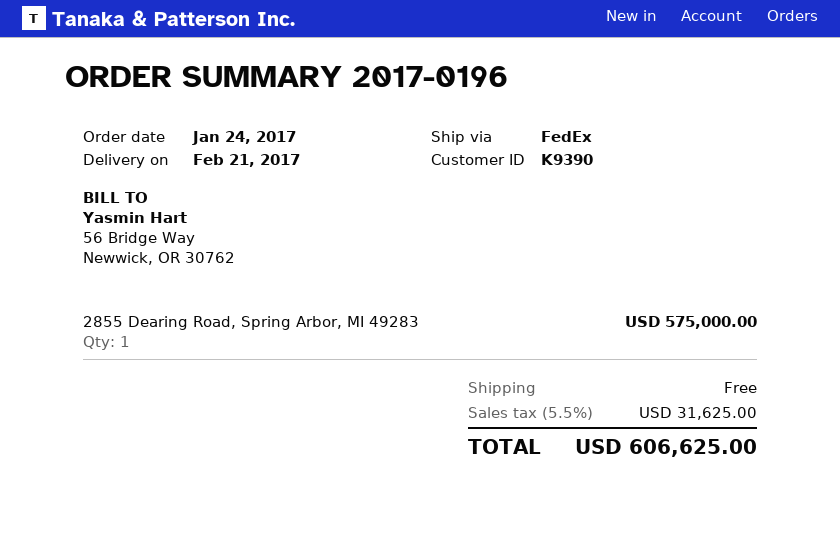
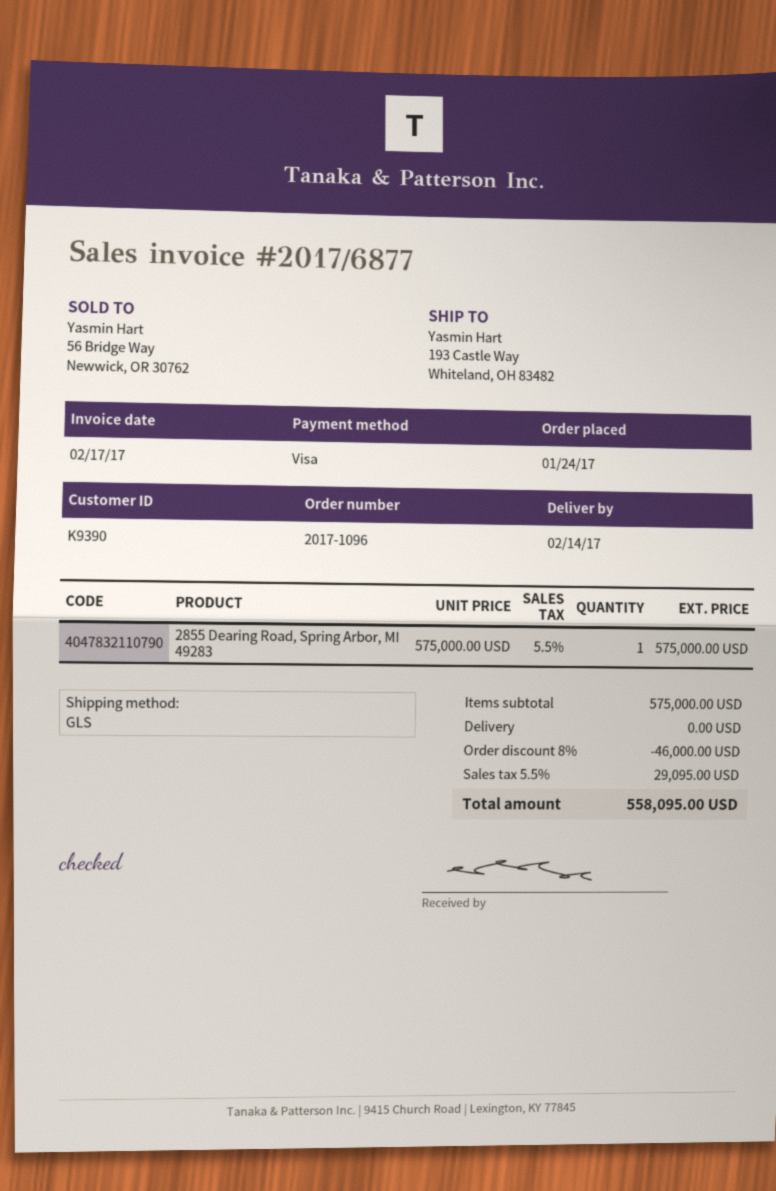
order number: 2017-0196 -> 2017-1096
delivery date: 2017-02-21 -> 2017-02-14
shipping method: FedEx -> GLS
discount: none -> 8% = 46000.00
tax: 5.5% = 31625.00 -> 5.5% = 29095.00
total: 606625.00 -> 558095.00

